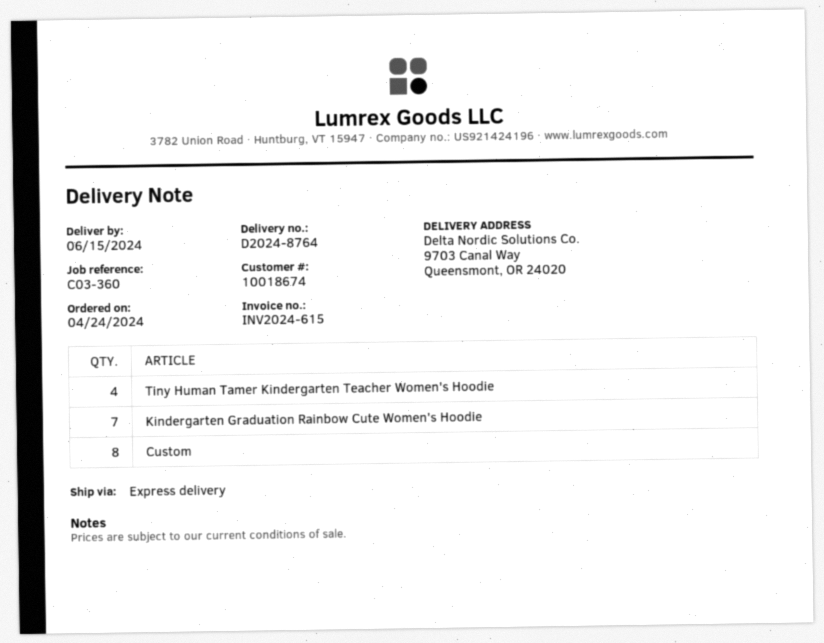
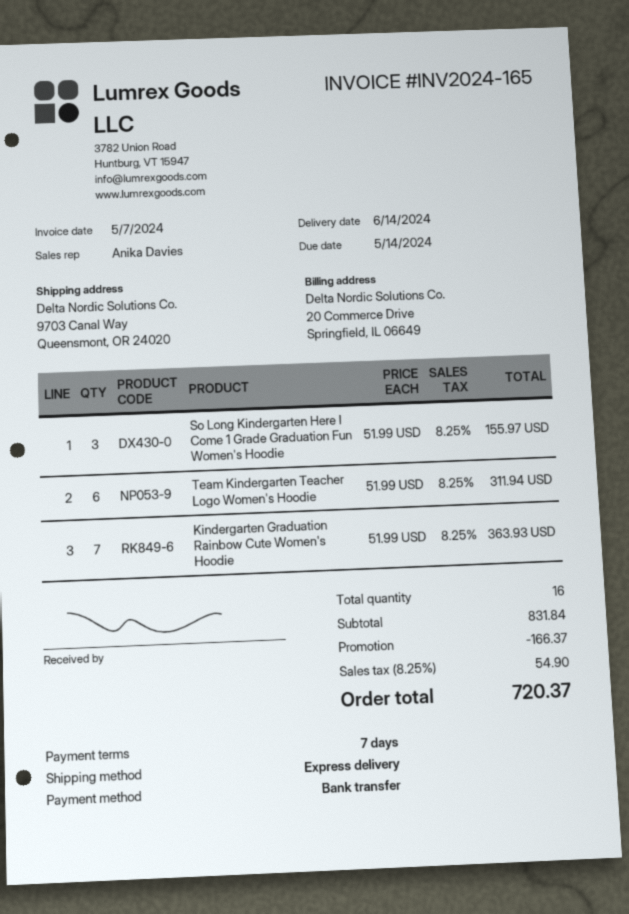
delivery date: 2024-06-15 -> 2024-06-14
invoice number: INV2024-615 -> INV2024-165
Tiny Human Tamer Kindergarten Teacher Women's Hoodie: 4 -> none
Custom: 8 -> none
So Long Kindergarten Here I Come 1 Grade Graduation Fun Women's Hoodie: none -> 3
Team Kindergarten Teacher Logo Women's Hoodie: none -> 6

